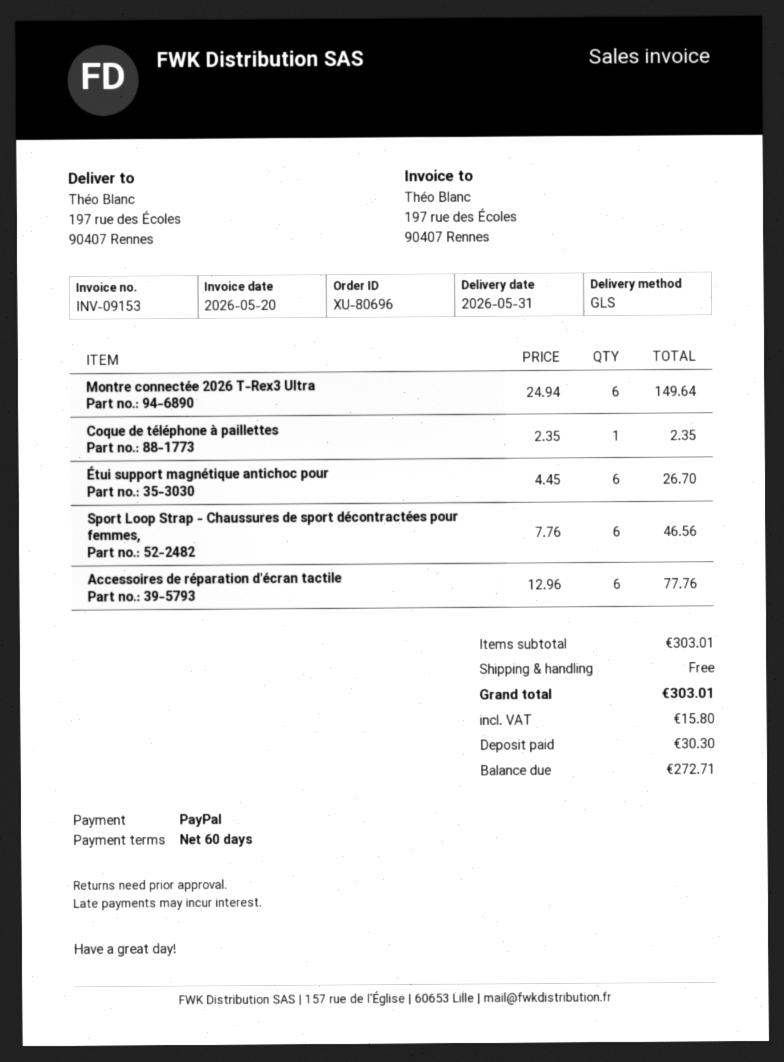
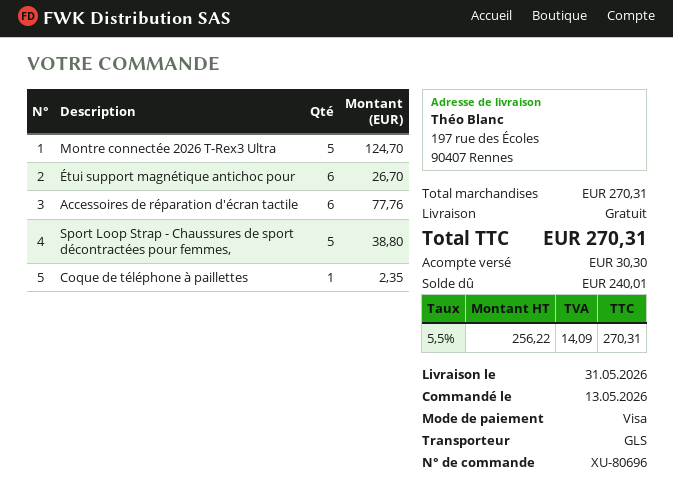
payment method: PayPal -> Visa
Montre connectée 2026 T-Rex3 Ultra: 6 for 149.64 -> 5 for 124.70
Sport Loop Strap - Chaussures de sport décontractées pour femmes,: 6 for 46.56 -> 5 for 38.80
subtotal: 303.01 -> 270.31
tax: 15.80 -> 14.09
total: 303.01 -> 270.31
balance: 272.71 -> 240.01

